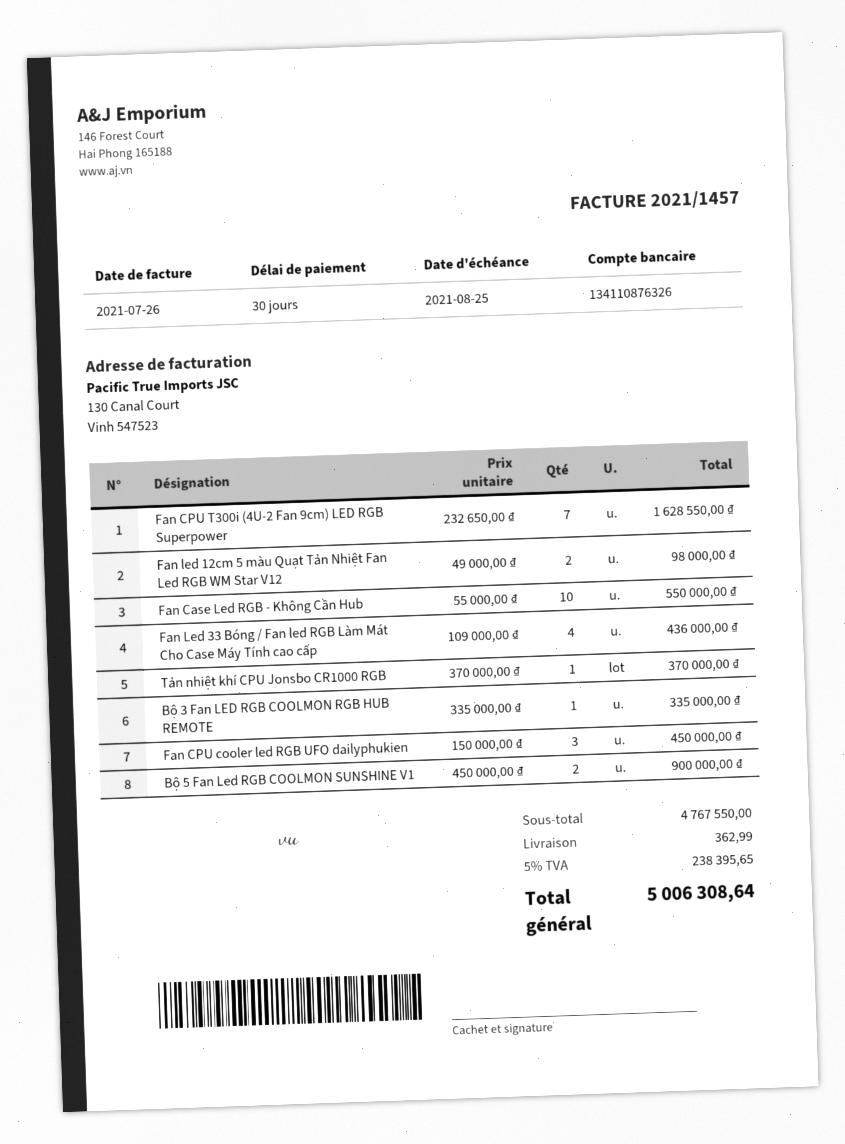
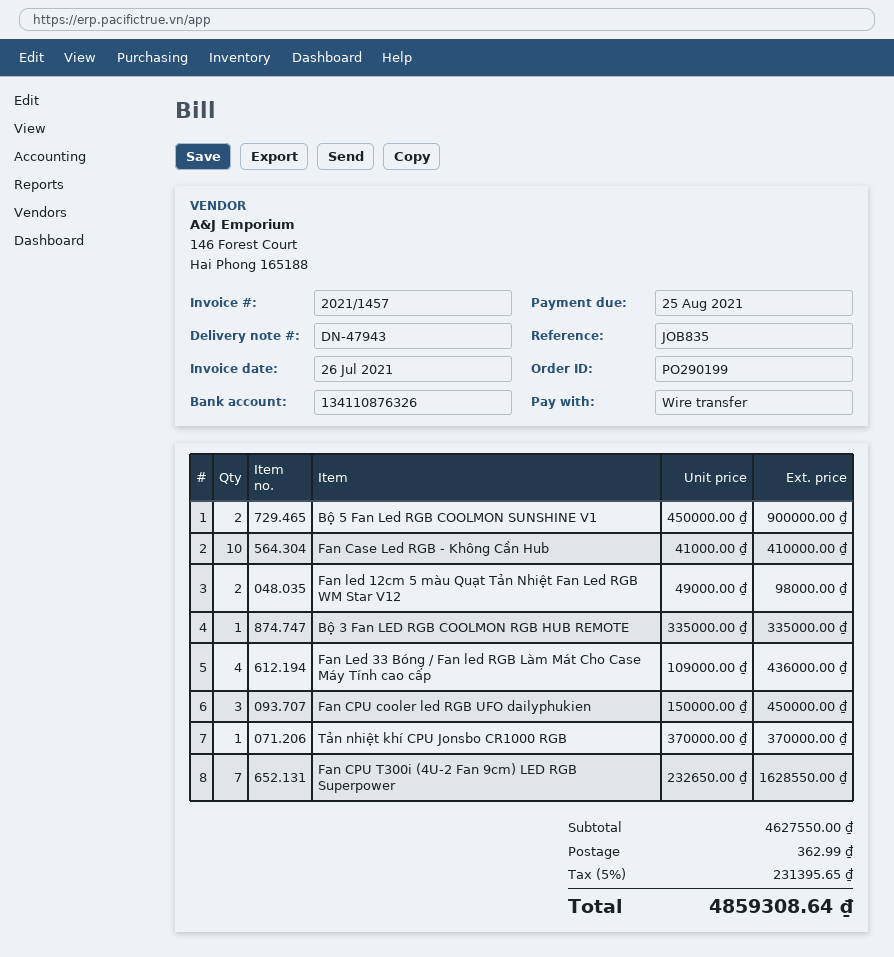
Fan Case Led RGB - Không Cần Hub: 10 x 55000.00 = 550000.00 -> 10 x 41000.00 = 410000.00
subtotal: 4767550.00 -> 4627550.00
tax: 5% = 238395.65 -> 5% = 231395.65
total: 5006308.64 -> 4859308.64

